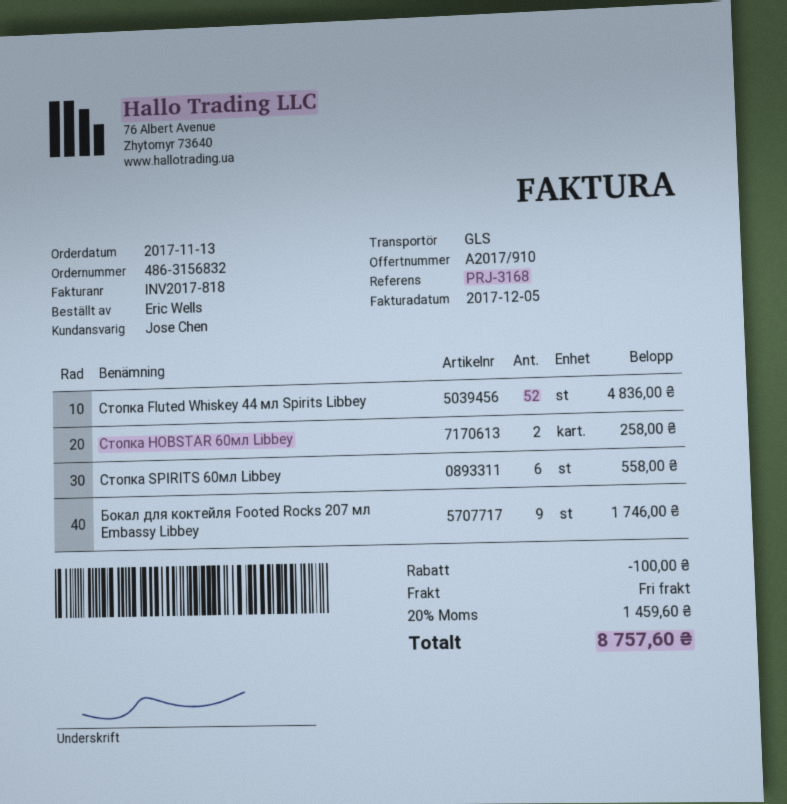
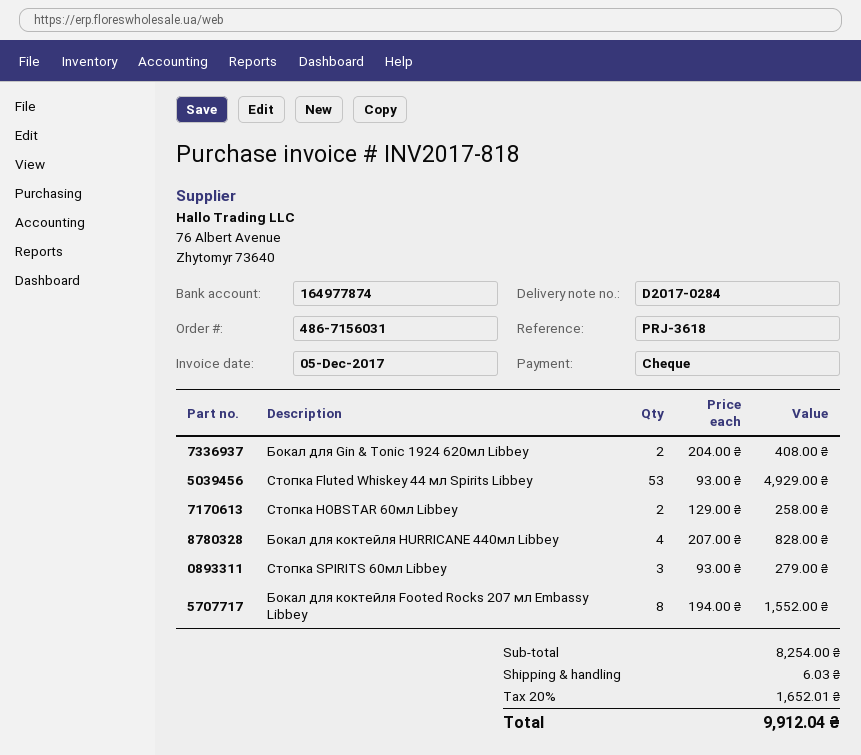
order number: 486-3156832 -> 486-7156031
reference: PRJ-3168 -> PRJ-3618
Стопка Fluted Whiskey 44 мл Spirits Libbey: 52 for 4836.00 -> 53 for 4929.00
Стопка SPIRITS 60мл Libbey: 6 for 558.00 -> 3 for 279.00
Бокал для коктейля Footed Rocks 207 мл Embassy Libbey: 9 for 1746.00 -> 8 for 1552.00
Бокал для Gin & Tonic 1924 620мл Libbey: none -> 2 for 408.00
Бокал для коктейля HURRICANE 440мл Libbey: none -> 4 for 828.00
discount: 100.00 -> none
shipping: 0.00 -> 6.03
tax: 20% = 1459.60 -> 20% = 1652.01
total: 8757.60 -> 9912.04

